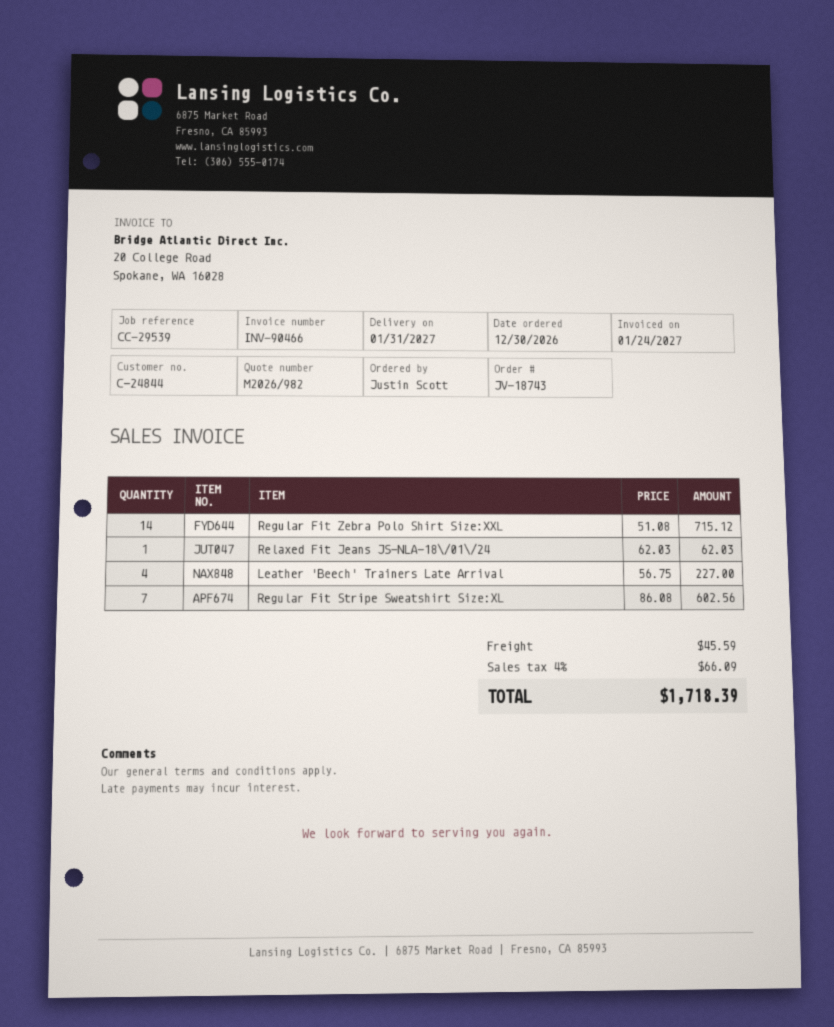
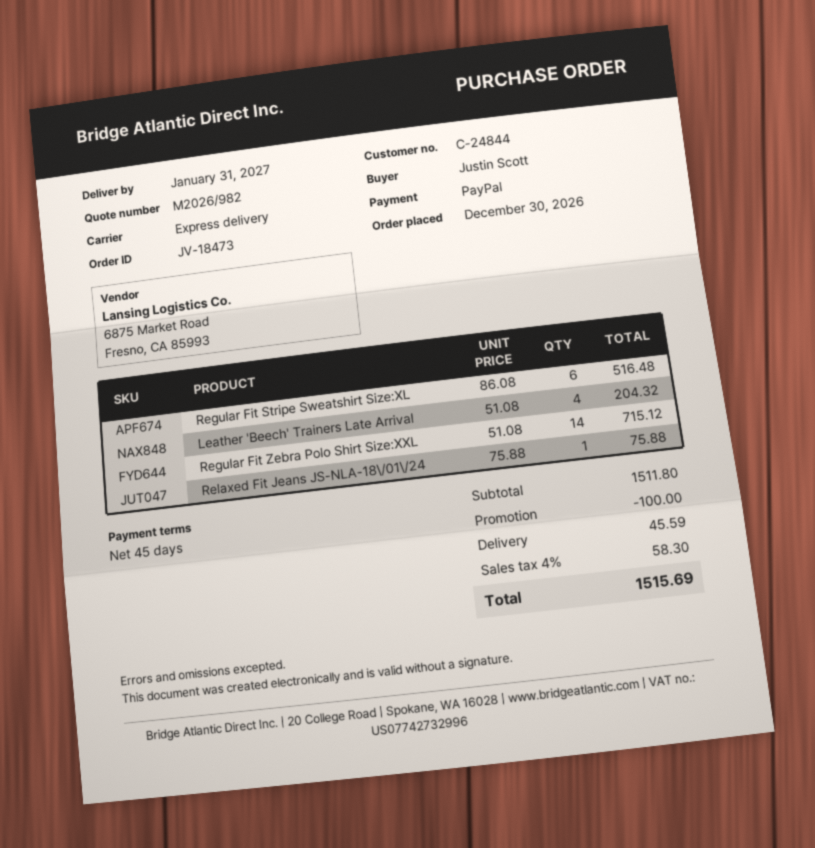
order number: JV-18743 -> JV-18473
Relaxed Fit Jeans JS-NLA-18\/01\/24: 1 x 62.03 = 62.03 -> 1 x 75.88 = 75.88
Leather 'Beech' Trainers Late Arrival: 4 x 56.75 = 227.00 -> 4 x 51.08 = 204.32
Regular Fit Stripe Sweatshirt Size:XL: 7 x 86.08 = 602.56 -> 6 x 86.08 = 516.48
discount: none -> 100.00
tax: 4% = 66.09 -> 4% = 58.30
total: 1718.39 -> 1515.69

